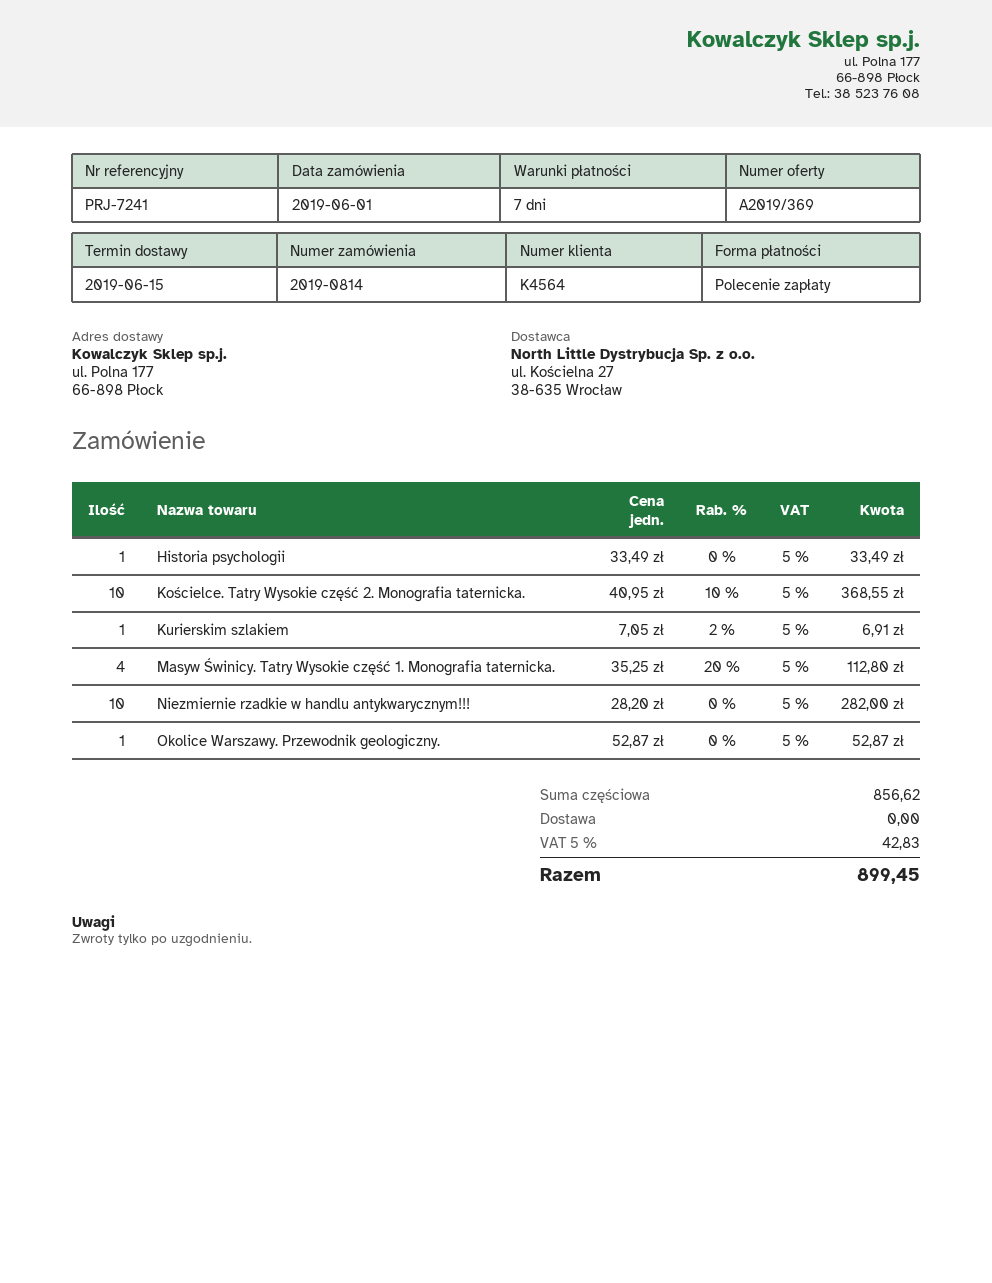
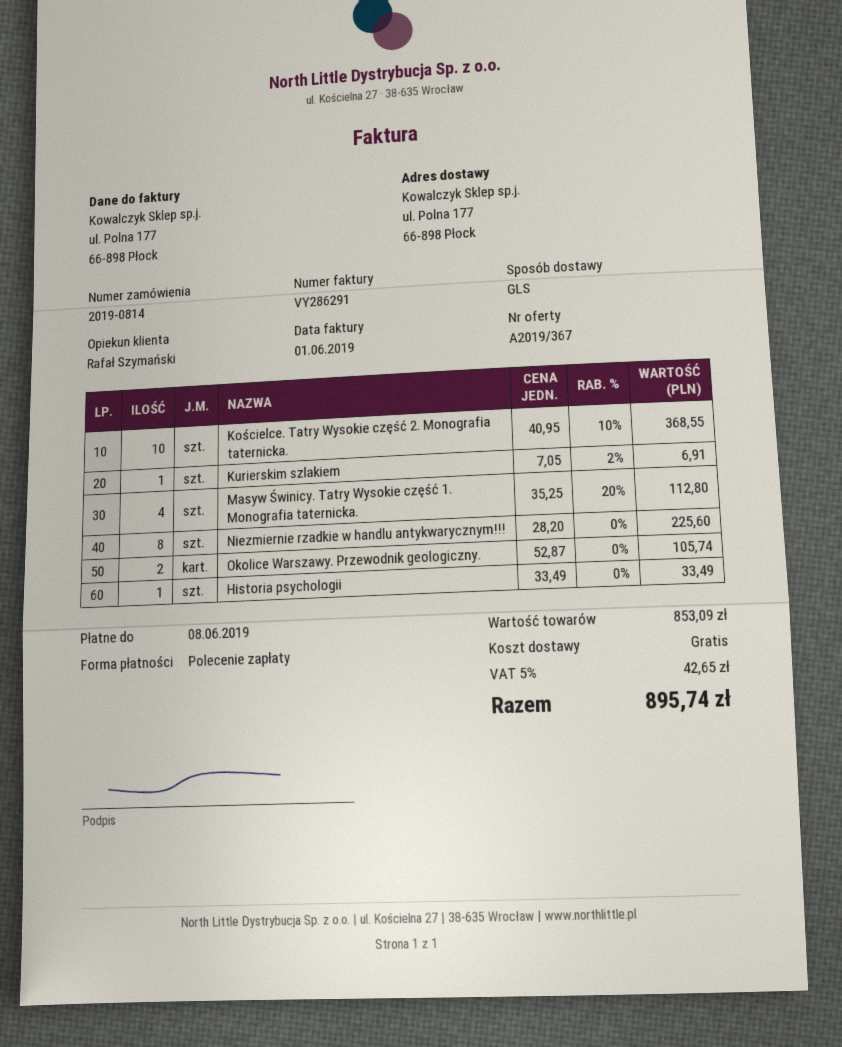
quote number: A2019/369 -> A2019/367
Niezmiernie rzadkie w handlu antykwarycznym!!!: 10 x 28.20 = 282.00 -> 8 x 28.20 = 225.60
Okolice Warszawy. Przewodnik geologiczny.: 1 x 52.87 = 52.87 -> 2 x 52.87 = 105.74
subtotal: 856.62 -> 853.09
tax: 5% = 42.83 -> 5% = 42.65
total: 899.45 -> 895.74

